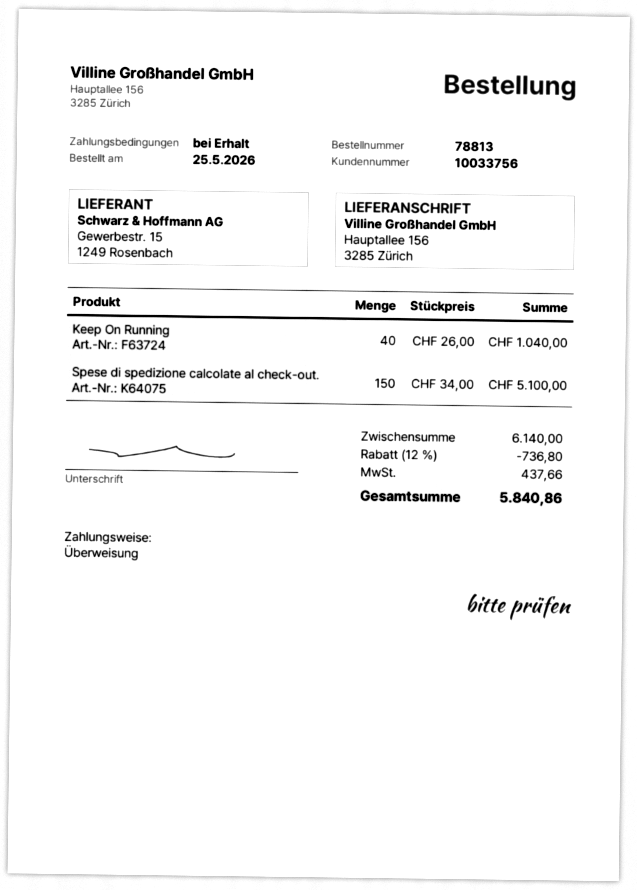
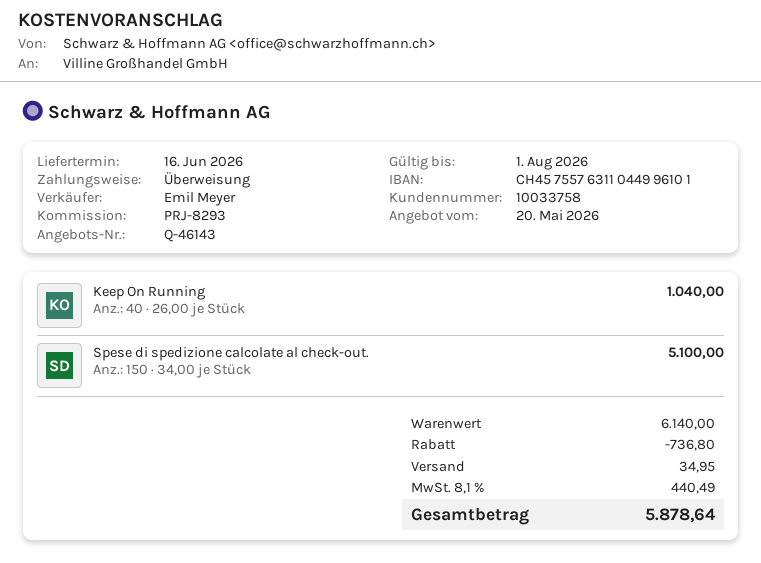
customer number: 10033756 -> 10033758
shipping: none -> 34.95
tax: 437.66 -> 440.49
total: 5840.86 -> 5878.64

